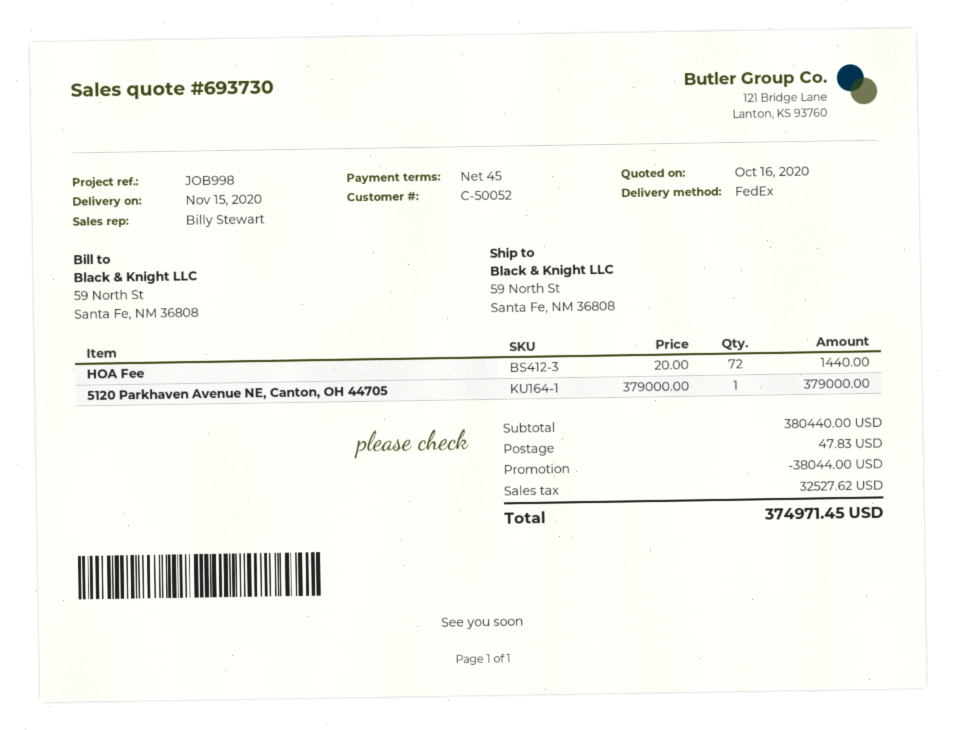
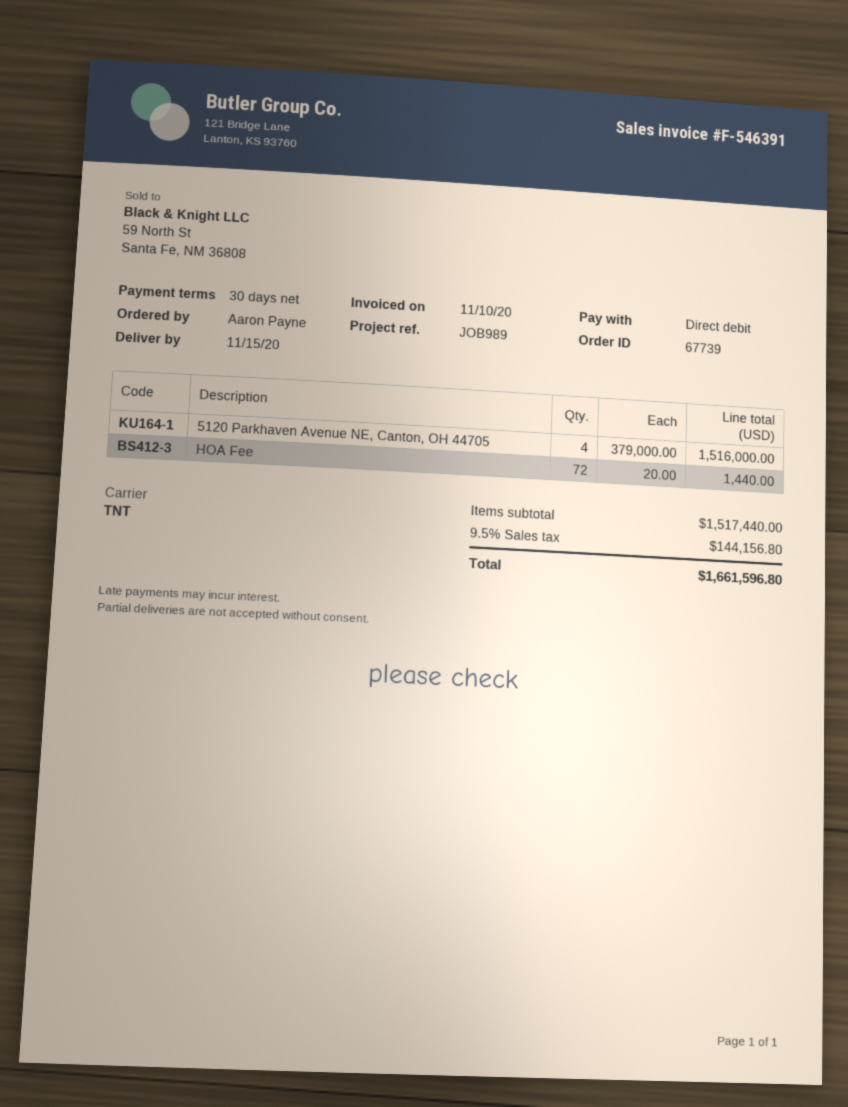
payment terms: 45 days -> 30 days
reference: JOB998 -> JOB989
shipping method: FedEx -> TNT
5120 Parkhaven Avenue NE, Canton, OH 44705: 1 x 379000.00 = 379000.00 -> 4 x 379000.00 = 1516000.00
subtotal: 380440.00 -> 1517440.00
discount: 38044.00 -> none
shipping: 47.83 -> none
tax: 32527.62 -> 144156.80
total: 374971.45 -> 1661596.80

